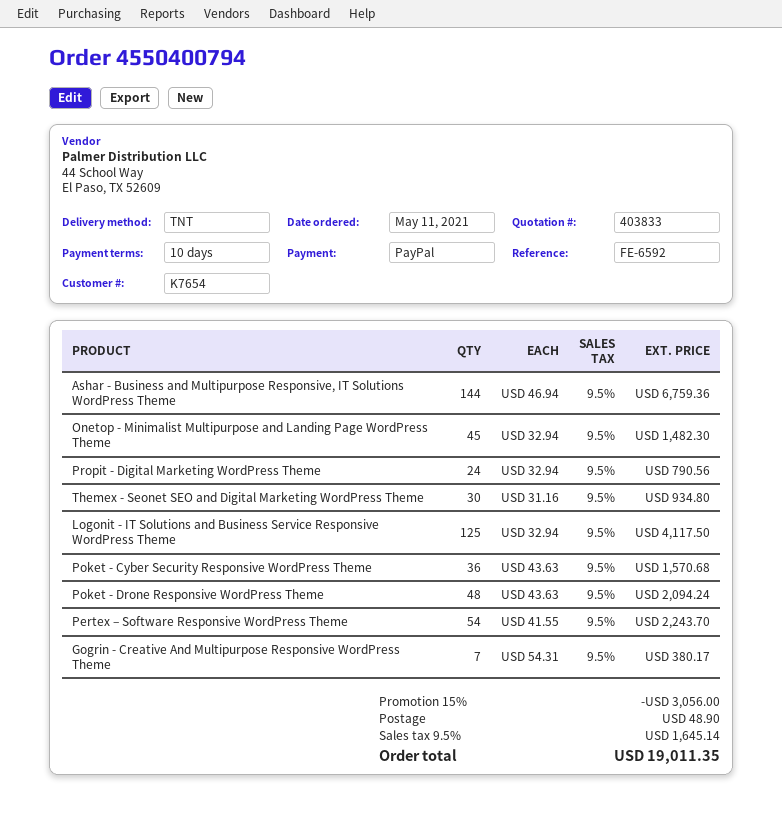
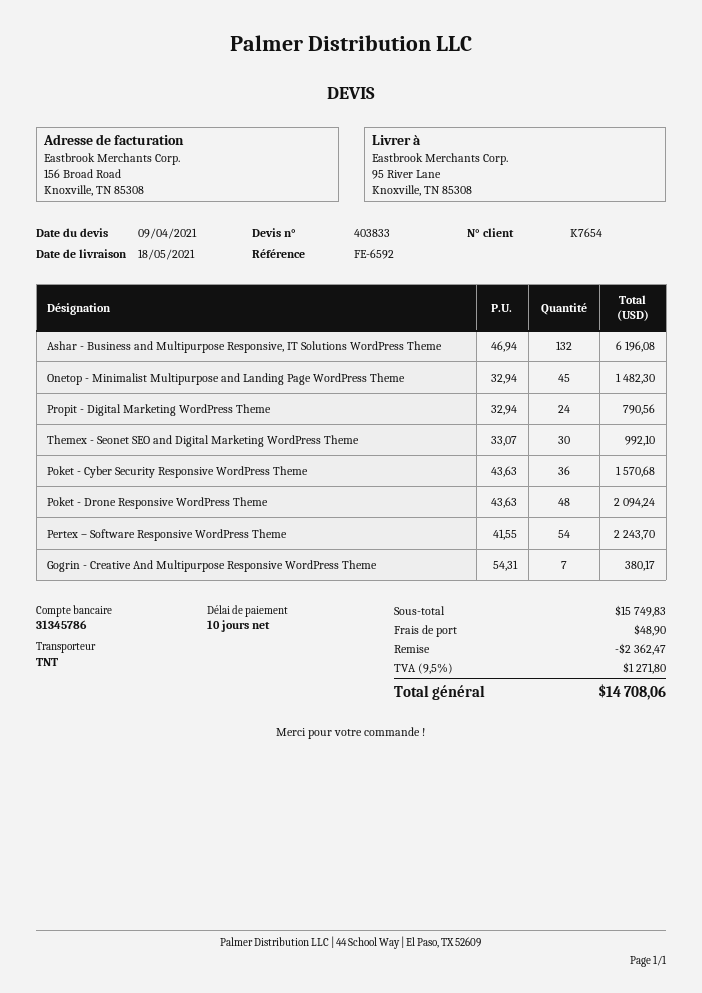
Ashar - Business and Multipurpose Responsive, IT Solutions WordPress Theme: 144 x 46.94 = 6759.36 -> 132 x 46.94 = 6196.08
Themex - Seonet SEO and Digital Marketing WordPress Theme: 30 x 31.16 = 934.80 -> 30 x 33.07 = 992.10
Logonit - IT Solutions and Business Service Responsive WordPress Theme: 125 x 32.94 = 4117.50 -> none
discount: 3056.00 -> 2362.47
tax: 9.5% = 1645.14 -> 9.5% = 1271.80
total: 19011.35 -> 14708.06

